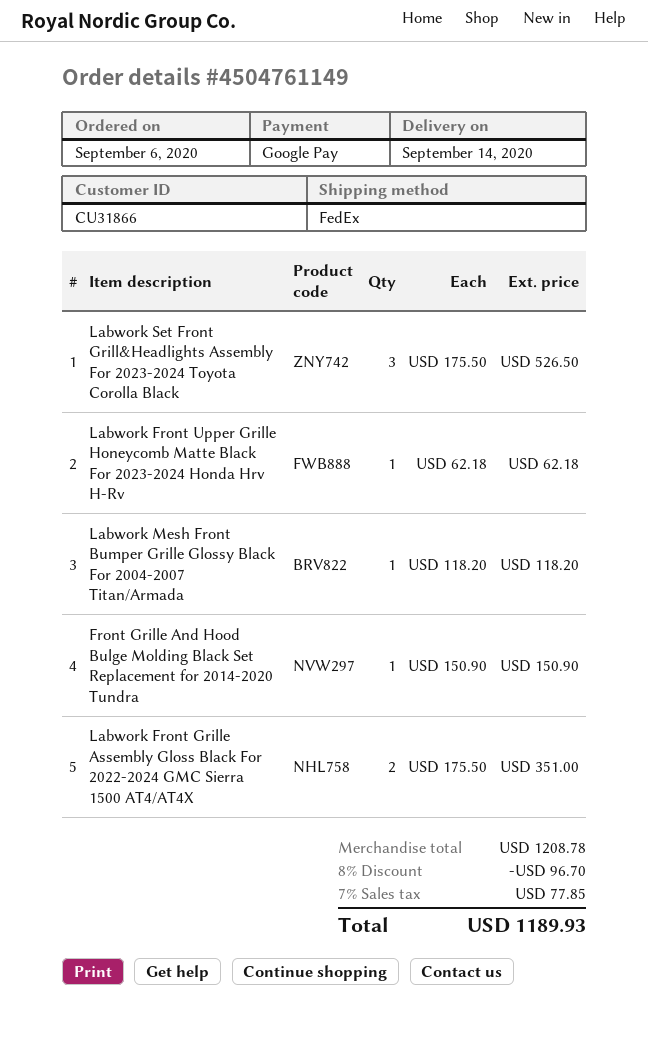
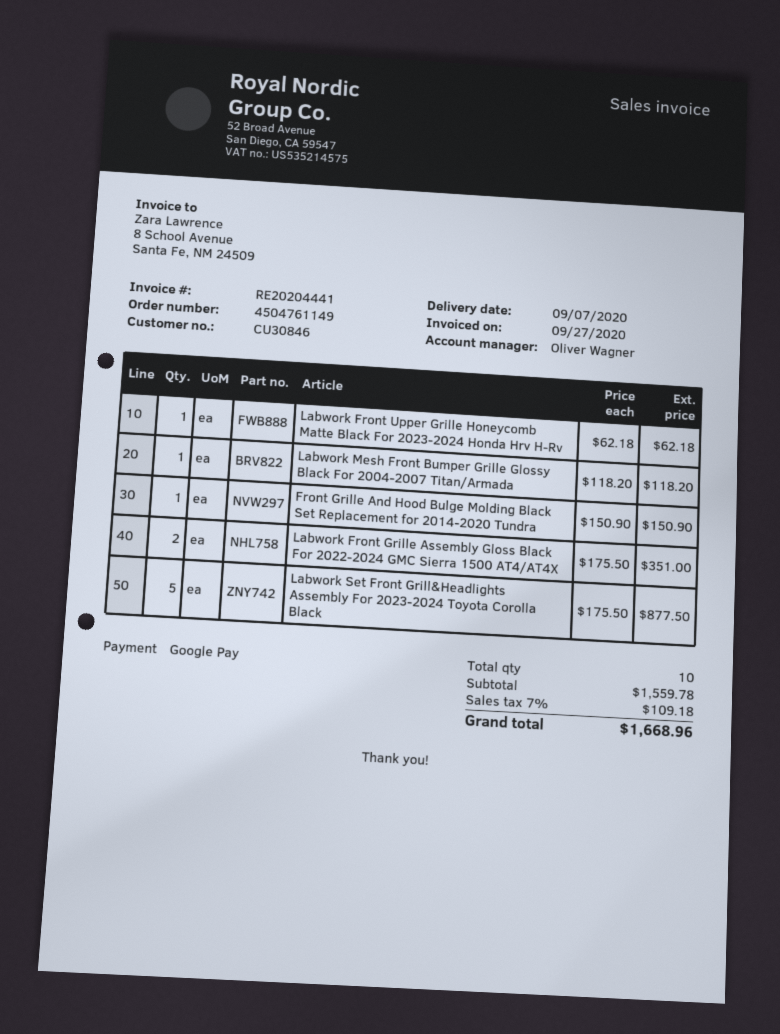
delivery date: 2020-09-14 -> 2020-09-07
customer number: CU31866 -> CU30846
Labwork Set Front Grill&Headlights Assembly For 2023-2024 Toyota Corolla Black: 3 x 175.50 = 526.50 -> 5 x 175.50 = 877.50
subtotal: 1208.78 -> 1559.78
discount: 8% = 96.70 -> none
tax: 7% = 77.85 -> 7% = 109.18
total: 1189.93 -> 1668.96

